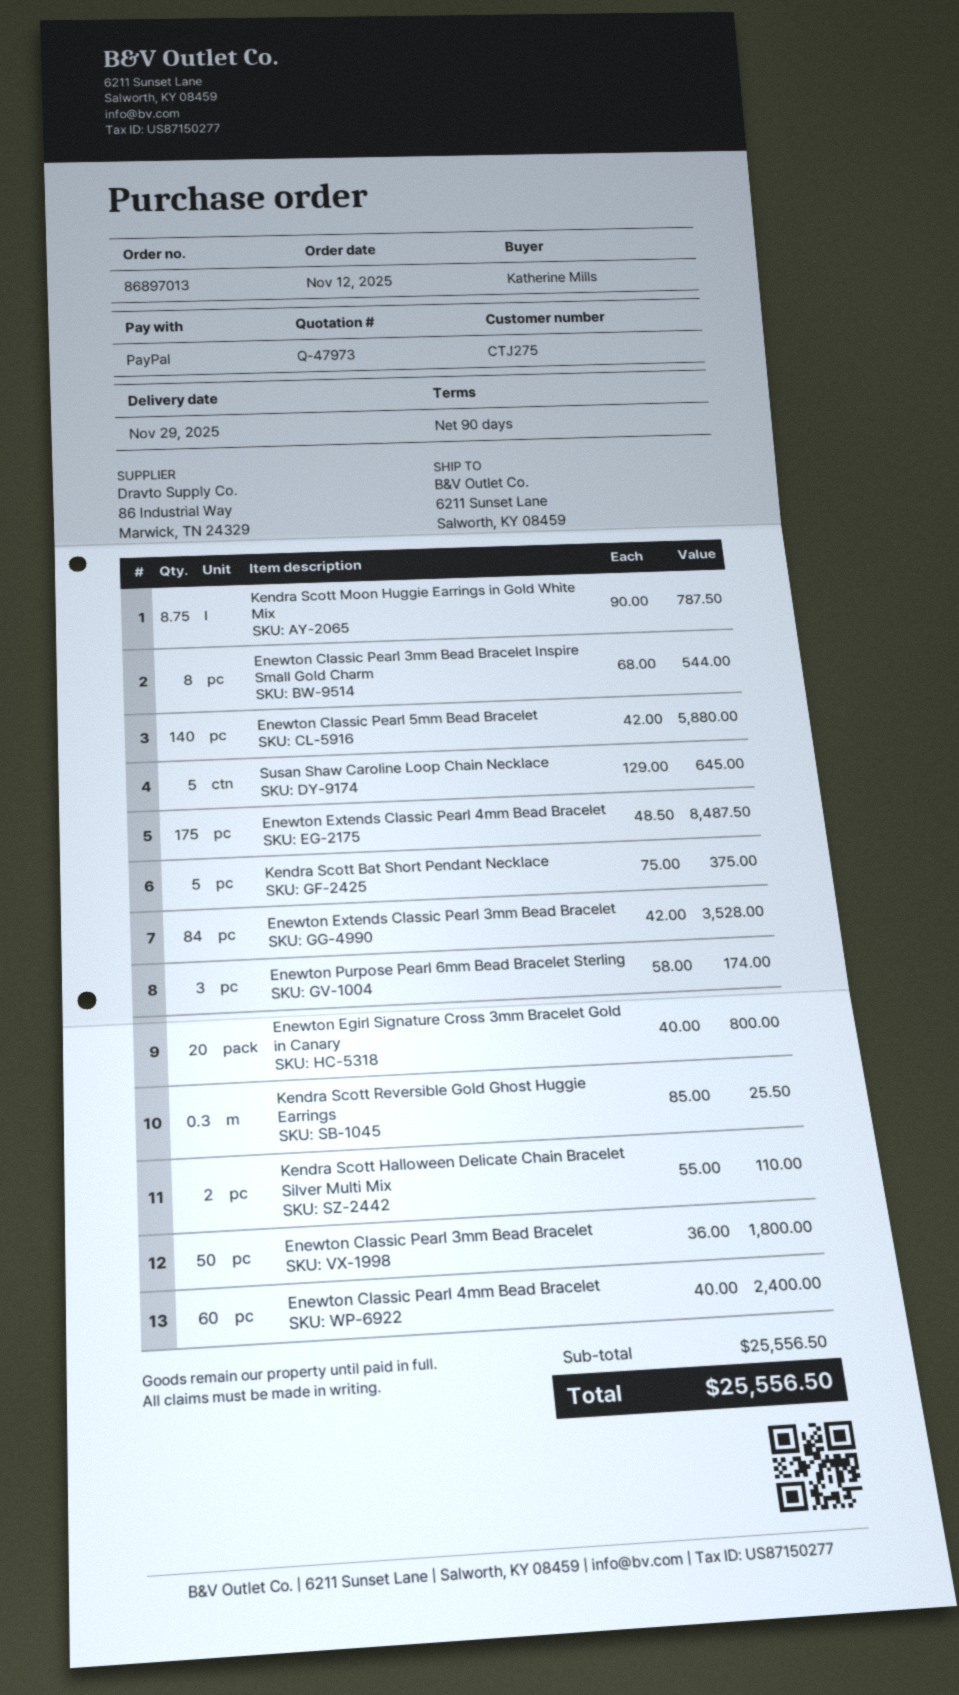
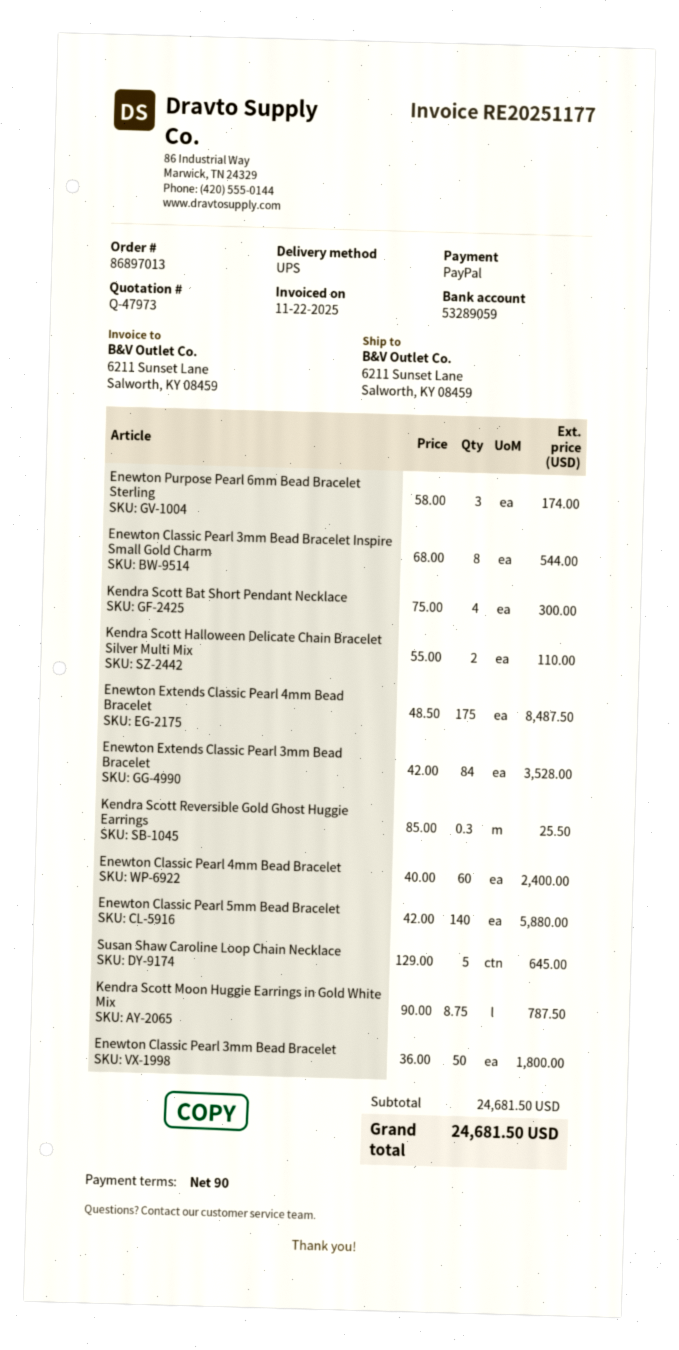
Kendra Scott Bat Short Pendant Necklace: 5 x 75.00 = 375.00 -> 4 x 75.00 = 300.00
Enewton Egirl Signature Cross 3mm Bracelet Gold in Canary: 20 x 40.00 = 800.00 -> none
subtotal: 25556.50 -> 24681.50
total: 25556.50 -> 24681.50

